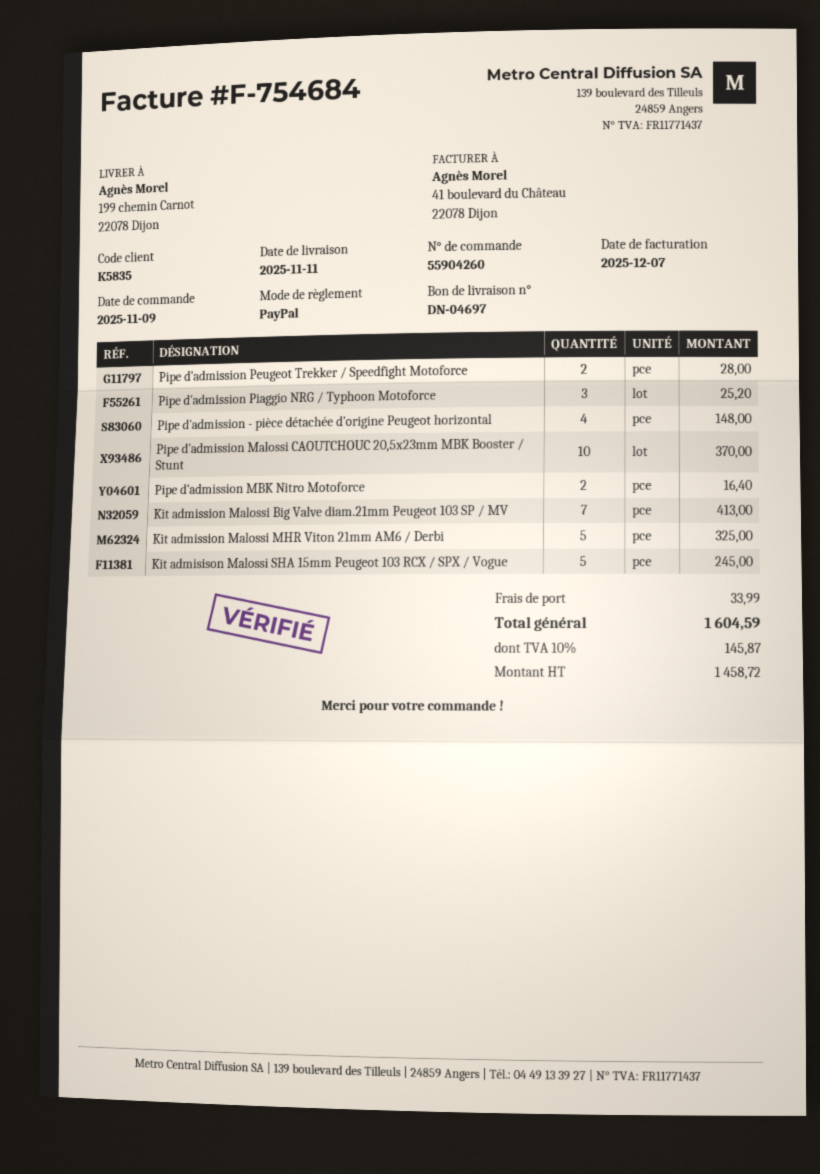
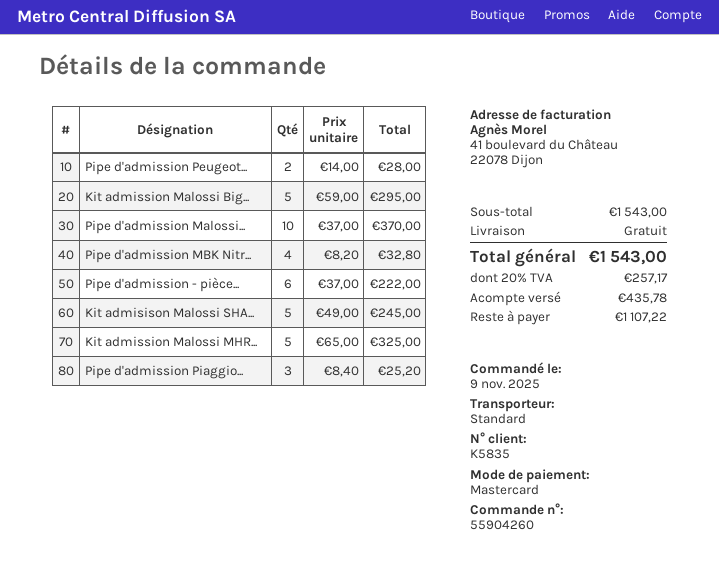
payment method: PayPal -> Mastercard
Pipe d'admission - pièce détachée d'origine Peugeot horizontal: 4 for 148.00 -> 6 for 222.00
Pipe d'admission MBK Nitro Motoforce: 2 for 16.40 -> 4 for 32.80
Kit admission Malossi Big Valve diam.21mm Peugeot 103 SP / MV: 7 for 413.00 -> 5 for 295.00
shipping: 33.99 -> 0.00
tax: 10% = 145.87 -> 20% = 257.17
total: 1604.59 -> 1543.00

